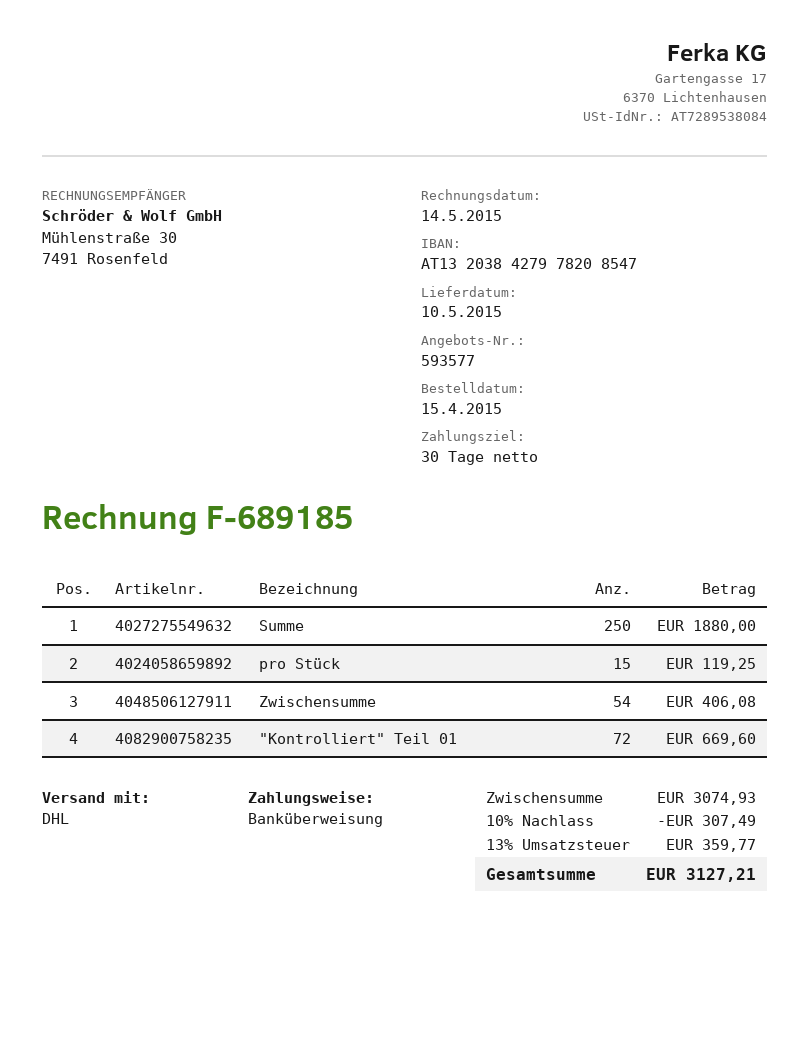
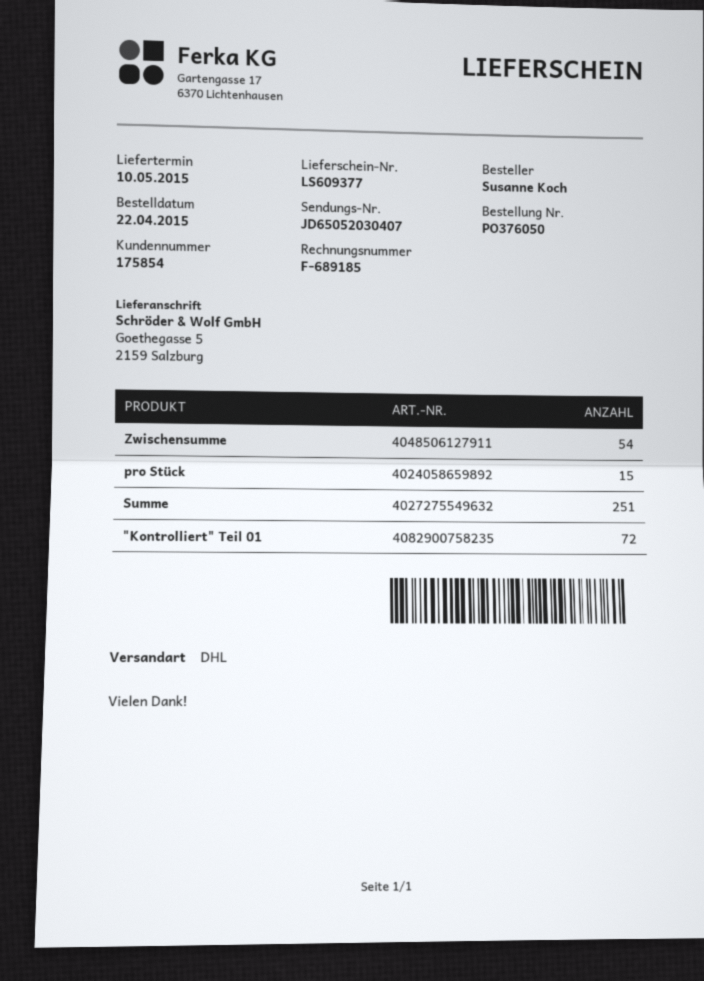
order date: 2015-04-15 -> 2015-04-22
Summe: 250 -> 251

